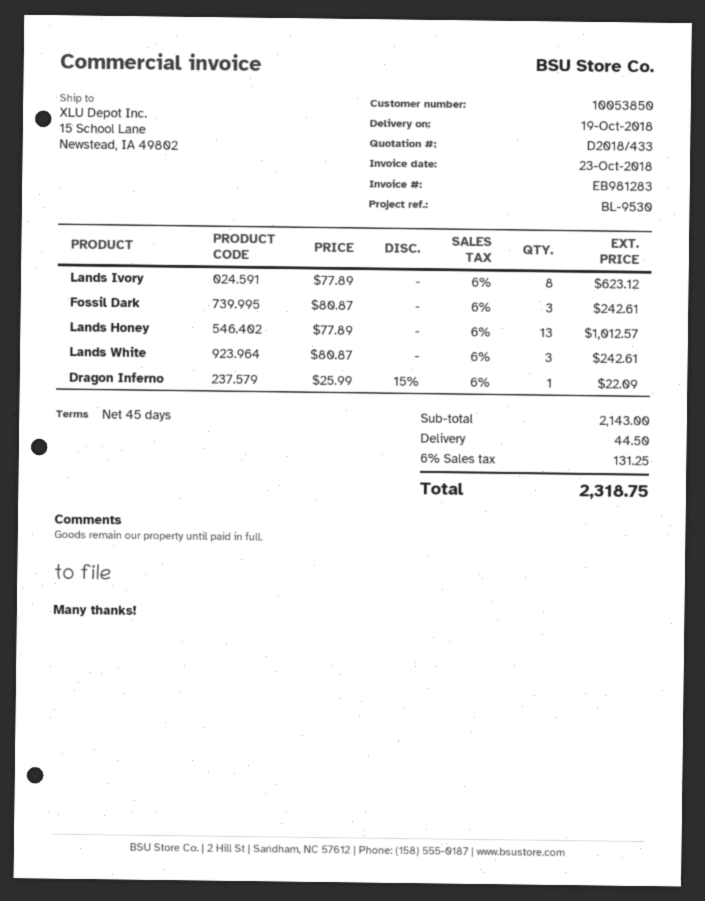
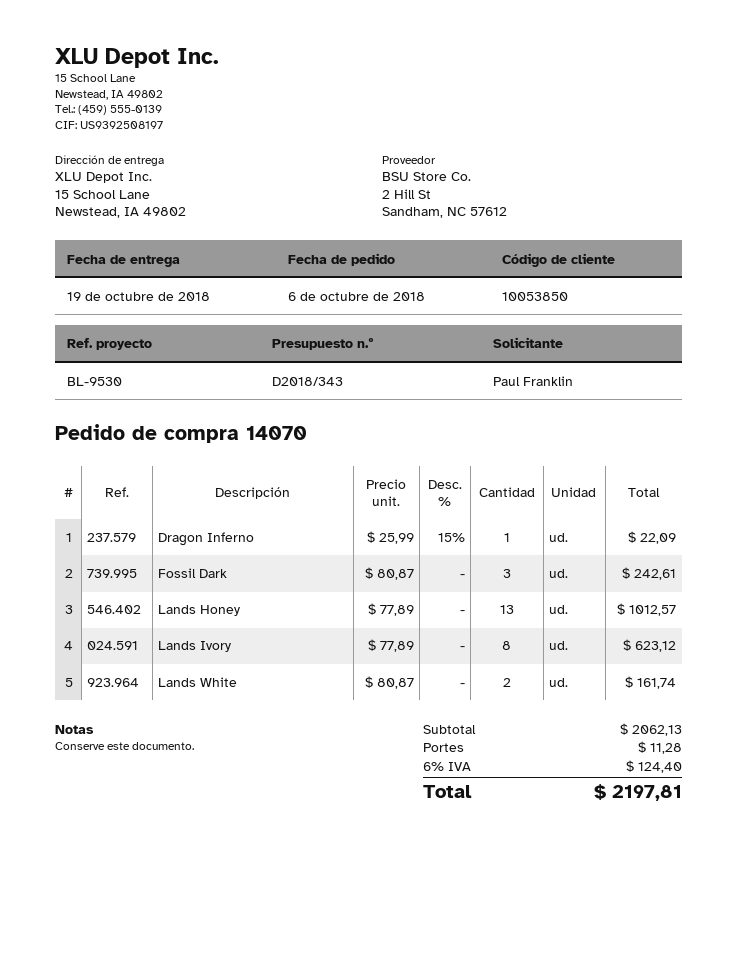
quote number: D2018/433 -> D2018/343
Lands White: 3 x 80.87 = 242.61 -> 2 x 80.87 = 161.74
subtotal: 2143.00 -> 2062.13
shipping: 44.50 -> 11.28
tax: 6% = 131.25 -> 6% = 124.40
total: 2318.75 -> 2197.81

